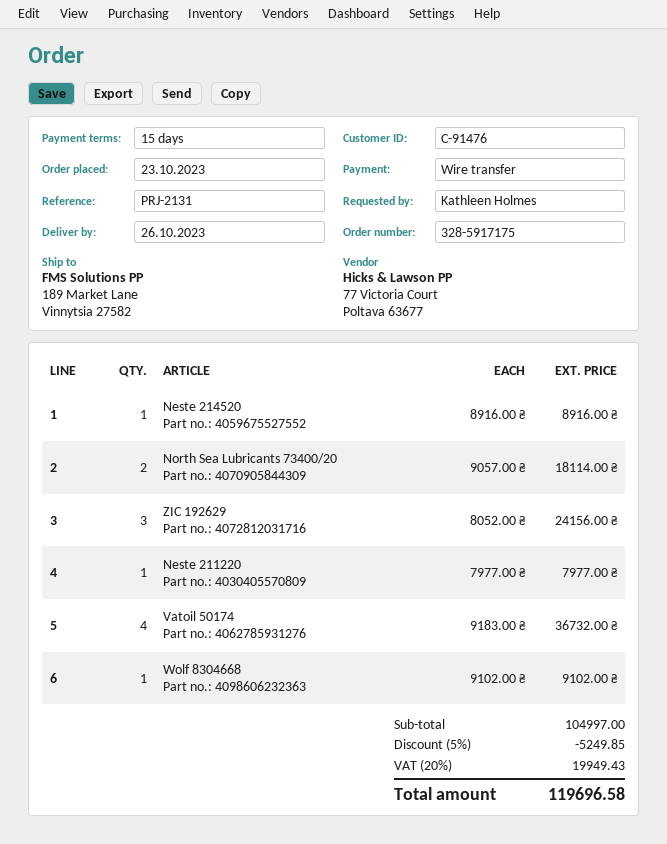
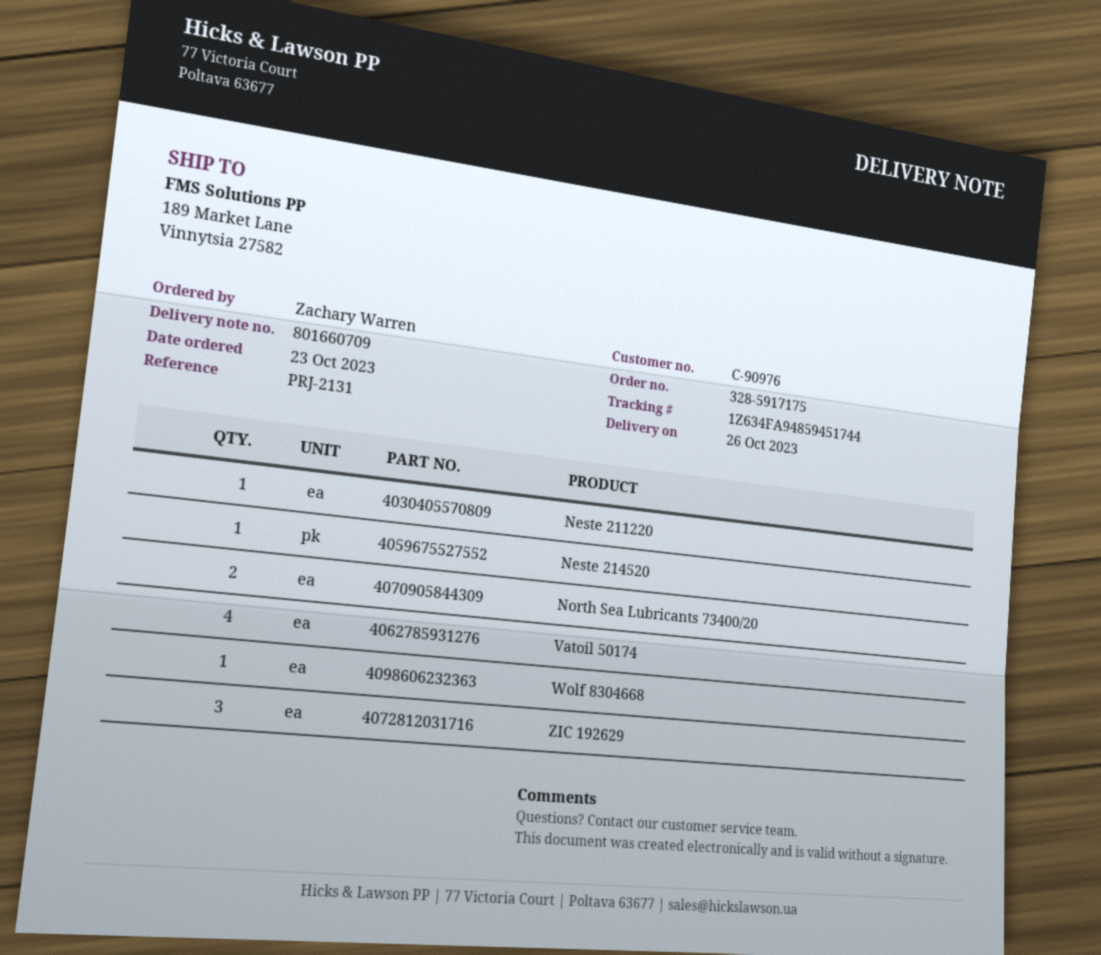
customer number: C-91476 -> C-90976
ordered by: Kathleen Holmes -> Zachary Warren

